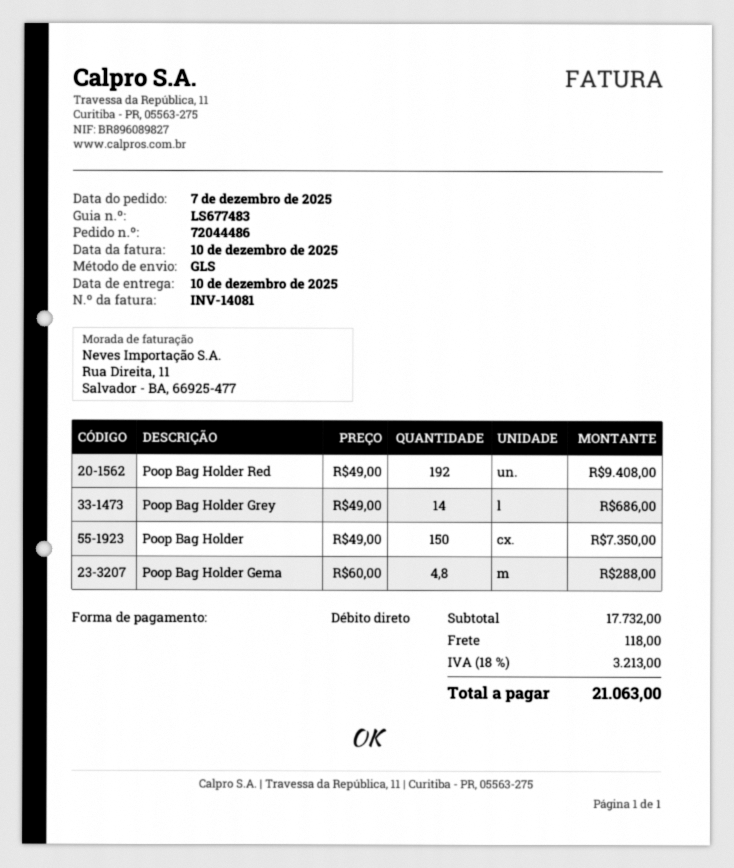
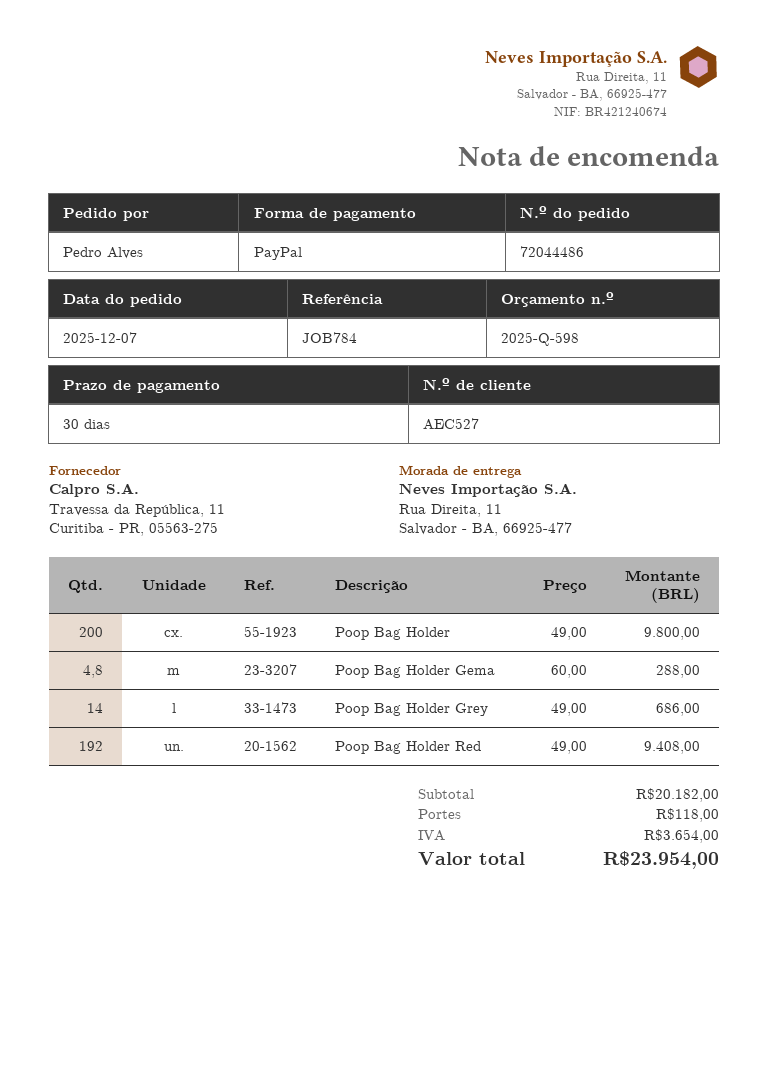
payment method: direct debit -> PayPal
Poop Bag Holder: 150 x 49.00 = 7350.00 -> 200 x 49.00 = 9800.00
subtotal: 17732.00 -> 20182.00
tax: 3213.00 -> 3654.00
total: 21063.00 -> 23954.00

